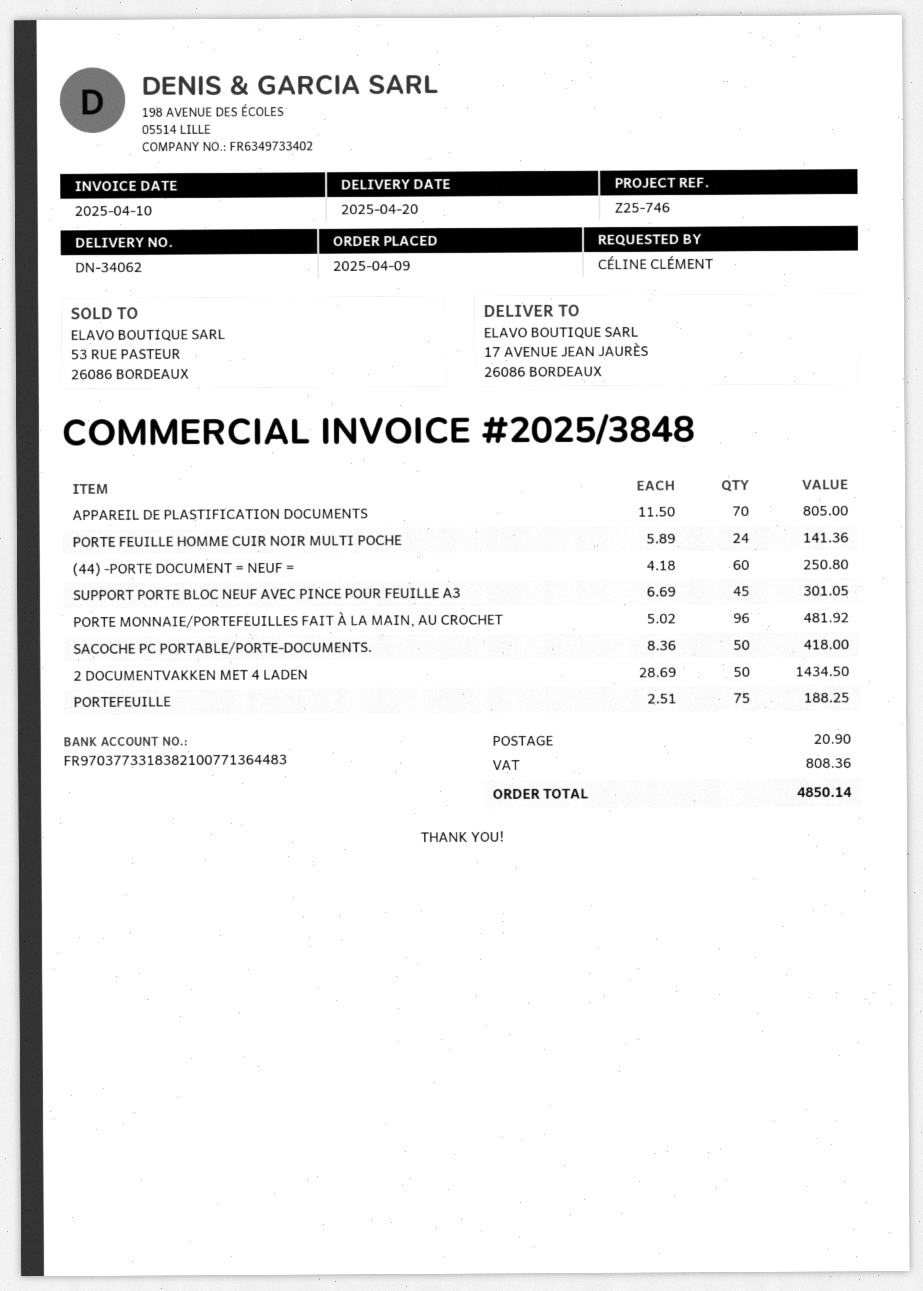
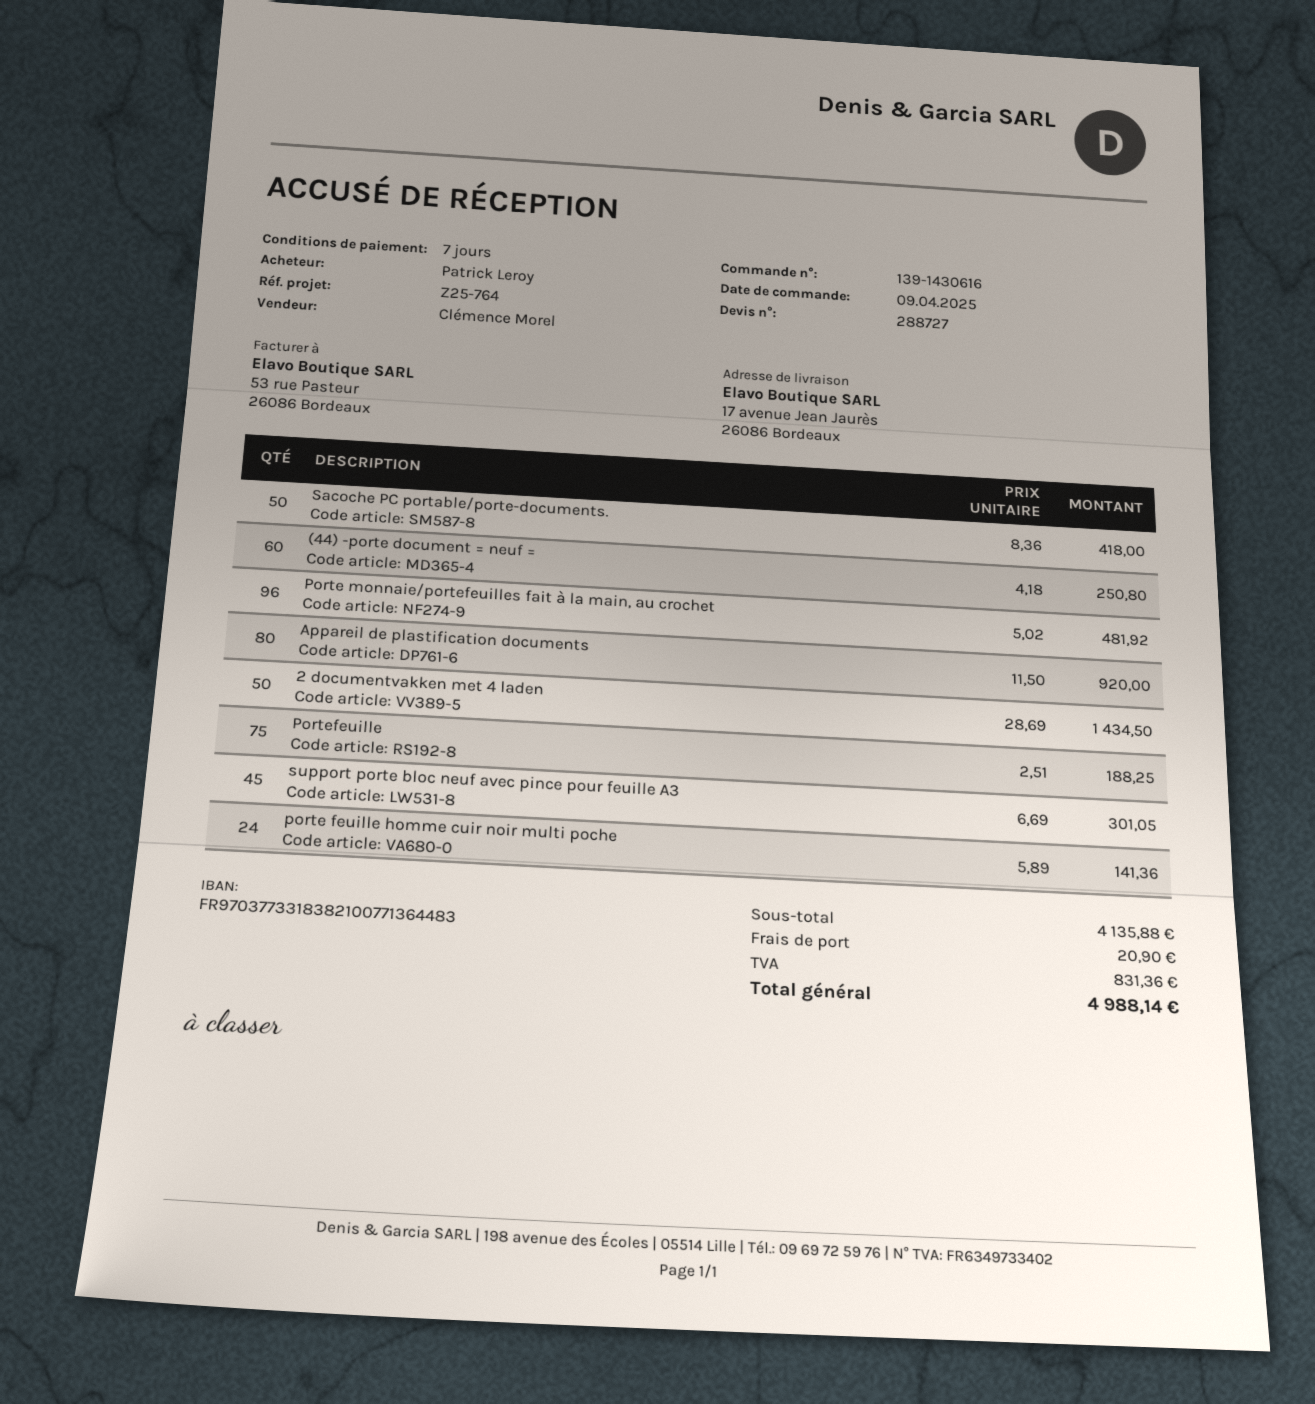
reference: Z25-746 -> Z25-764
ordered by: CÉLINE CLÉMENT -> Patrick Leroy
APPAREIL DE PLASTIFICATION DOCUMENTS: 70 x 11.50 = 805.00 -> 80 x 11.50 = 920.00
tax: 808.36 -> 831.36
total: 4850.14 -> 4988.14

